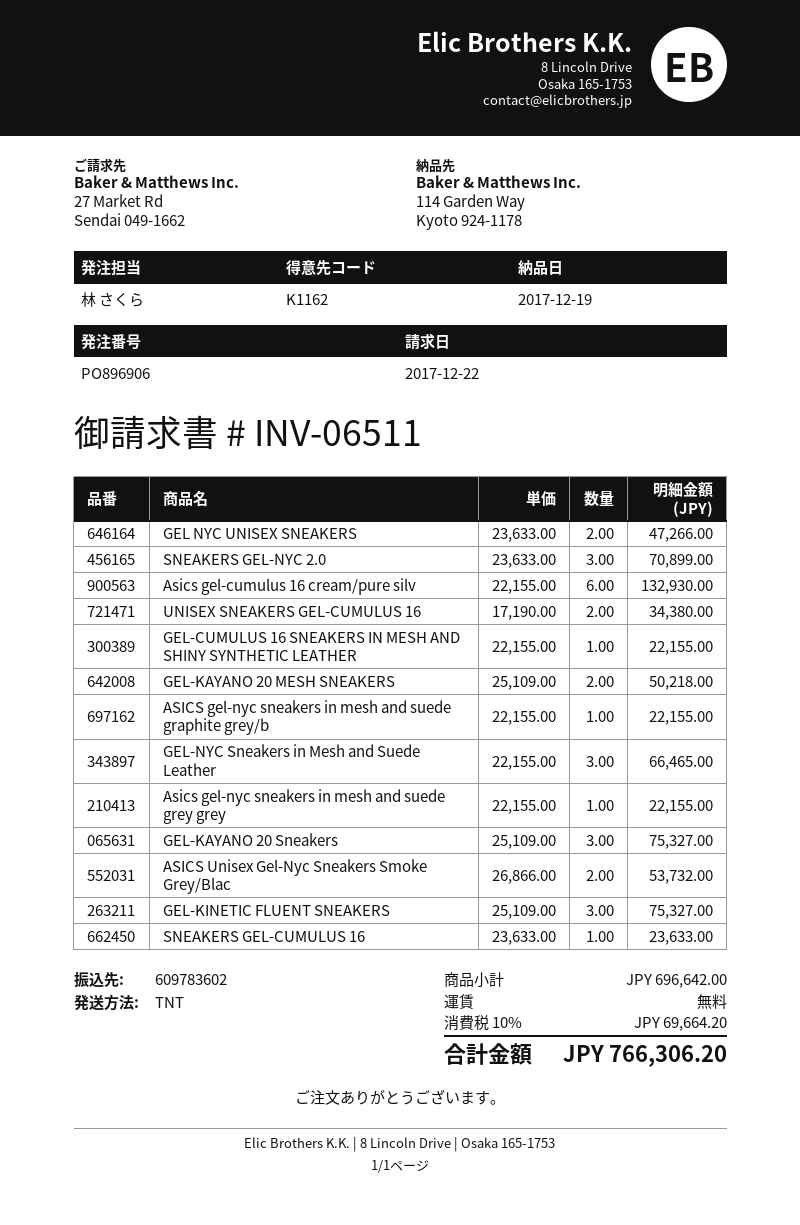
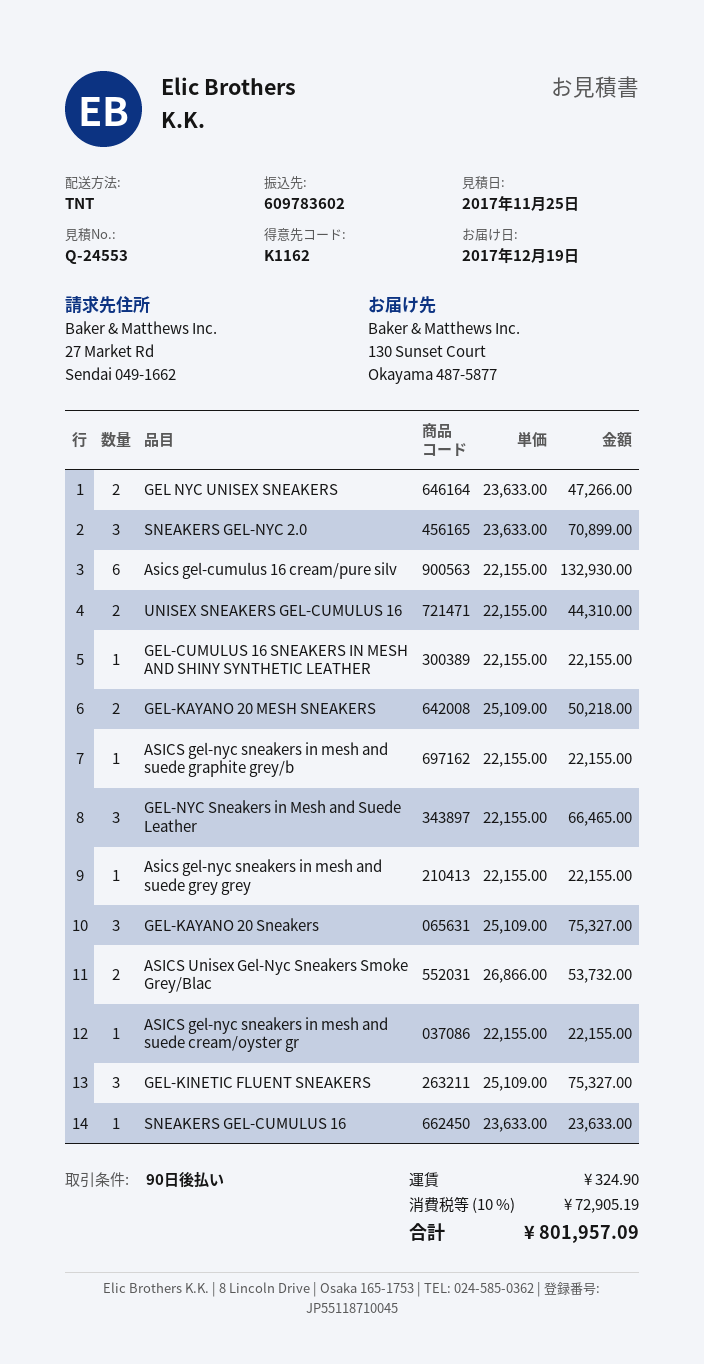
ship to: 114 Garden Way, Kyoto 924-1178 -> 130 Sunset Court, Okayama 487-5877
UNISEX SNEAKERS GEL-CUMULUS 16: 2 x 17190.00 = 34380.00 -> 2 x 22155.00 = 44310.00
ASICS gel-nyc sneakers in mesh and suede cream/oyster gr: none -> 1 x 22155.00 = 22155.00
shipping: 0.00 -> 324.90
tax: 10% = 69664.20 -> 10% = 72905.19
total: 766306.20 -> 801957.09

